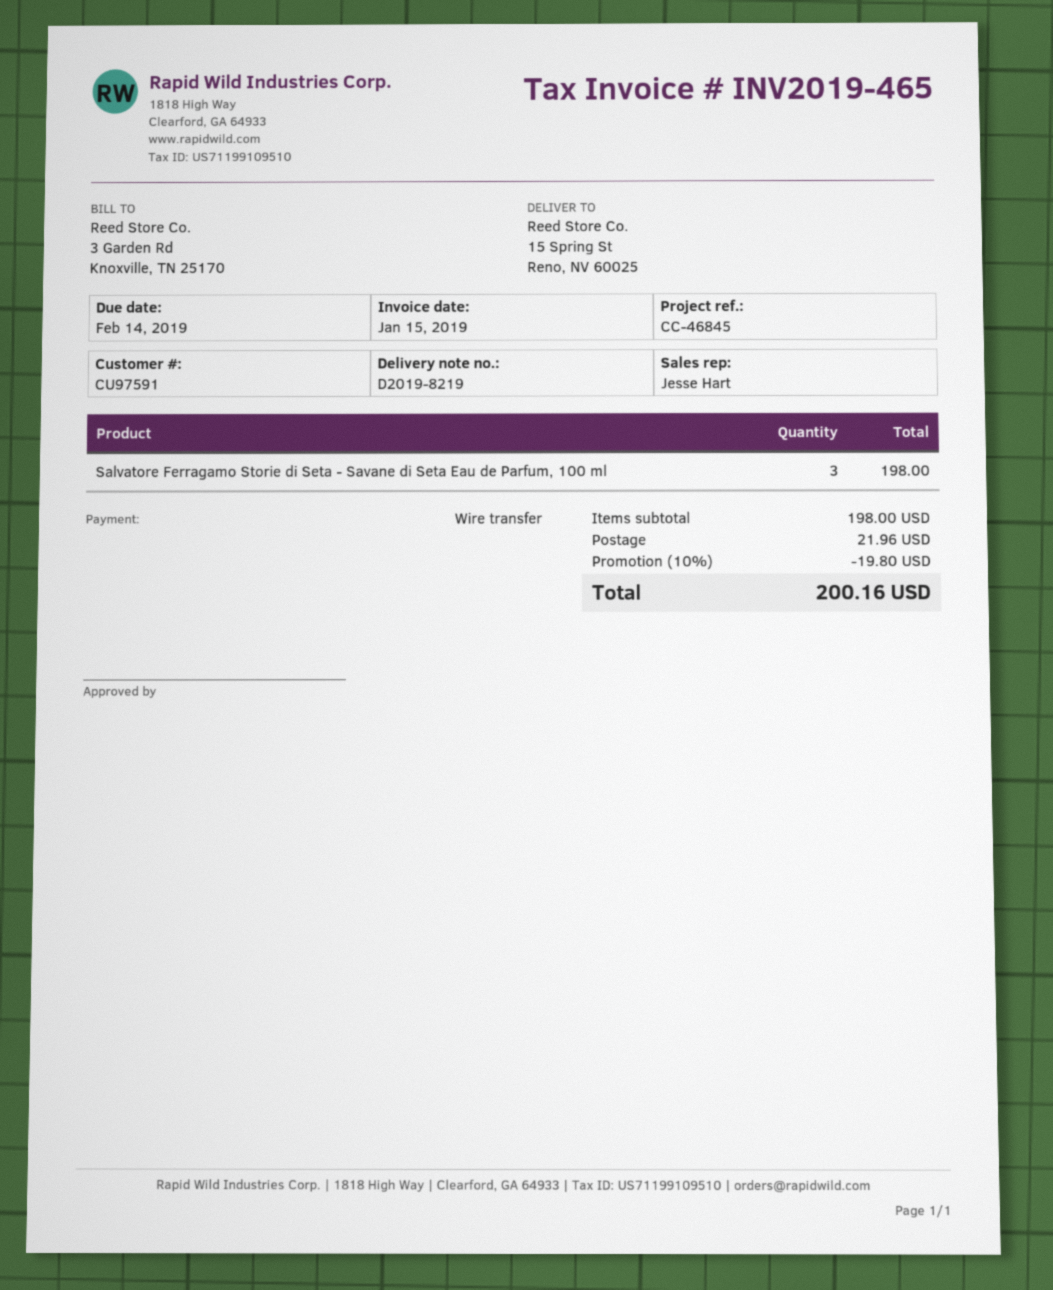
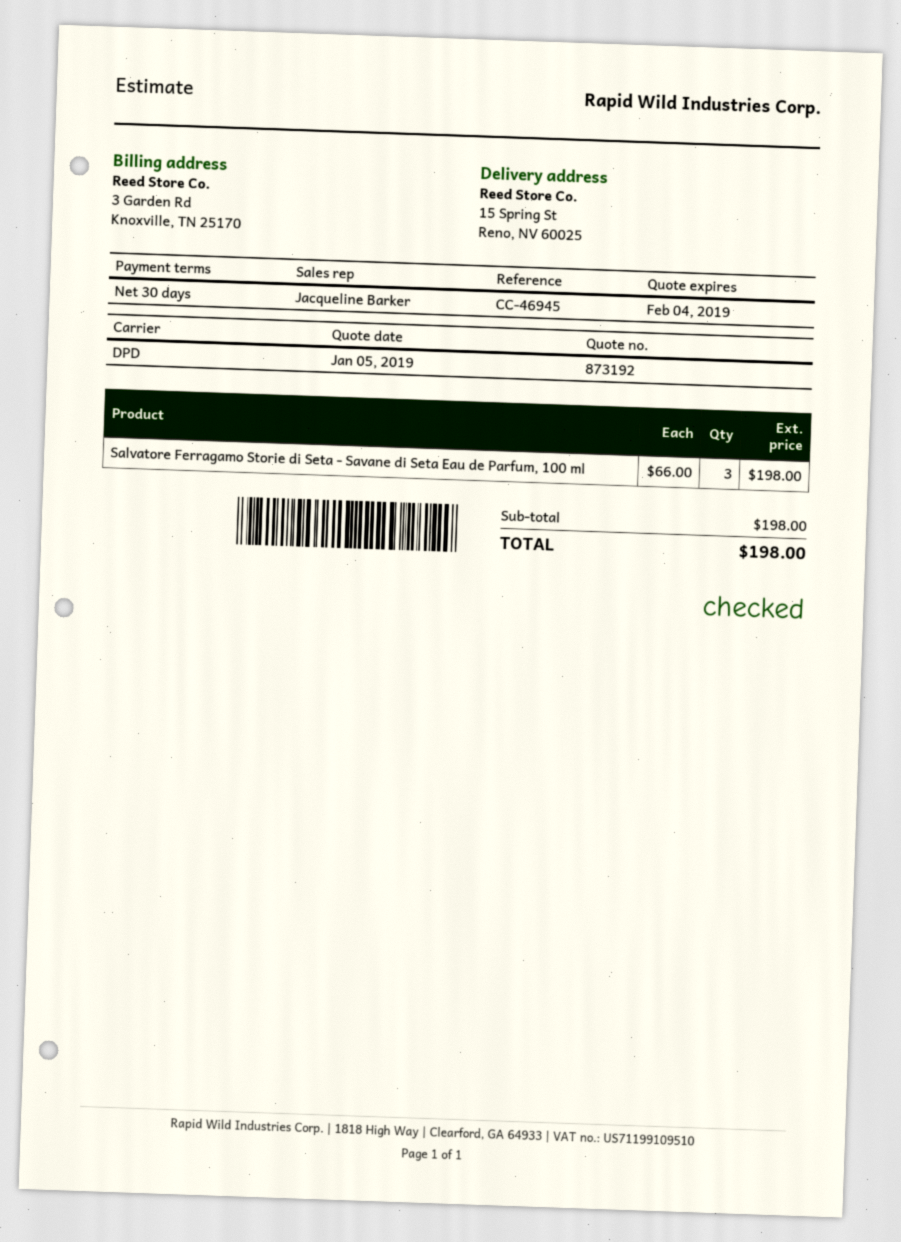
reference: CC-46845 -> CC-46945
sales rep: Jesse Hart -> Jacqueline Barker
discount: 10% = 19.80 -> none
shipping: 21.96 -> none
total: 200.16 -> 198.00

